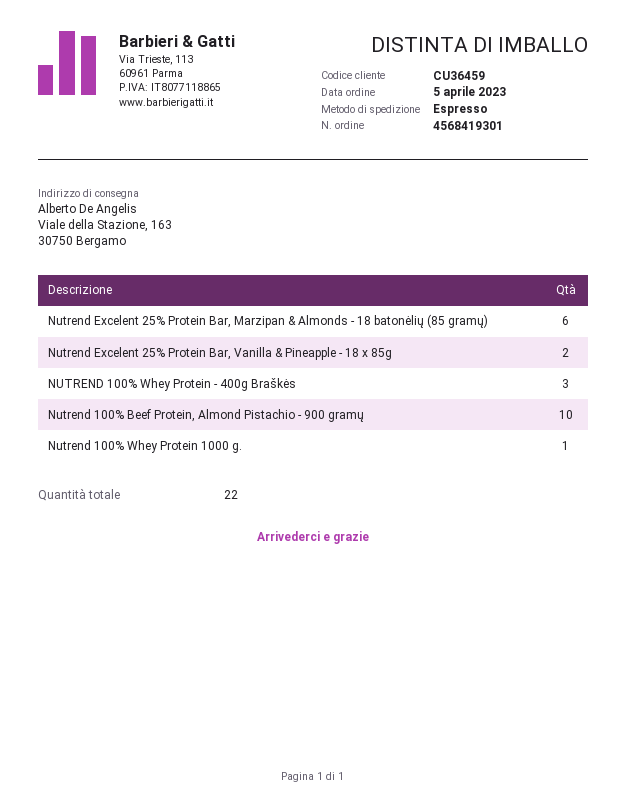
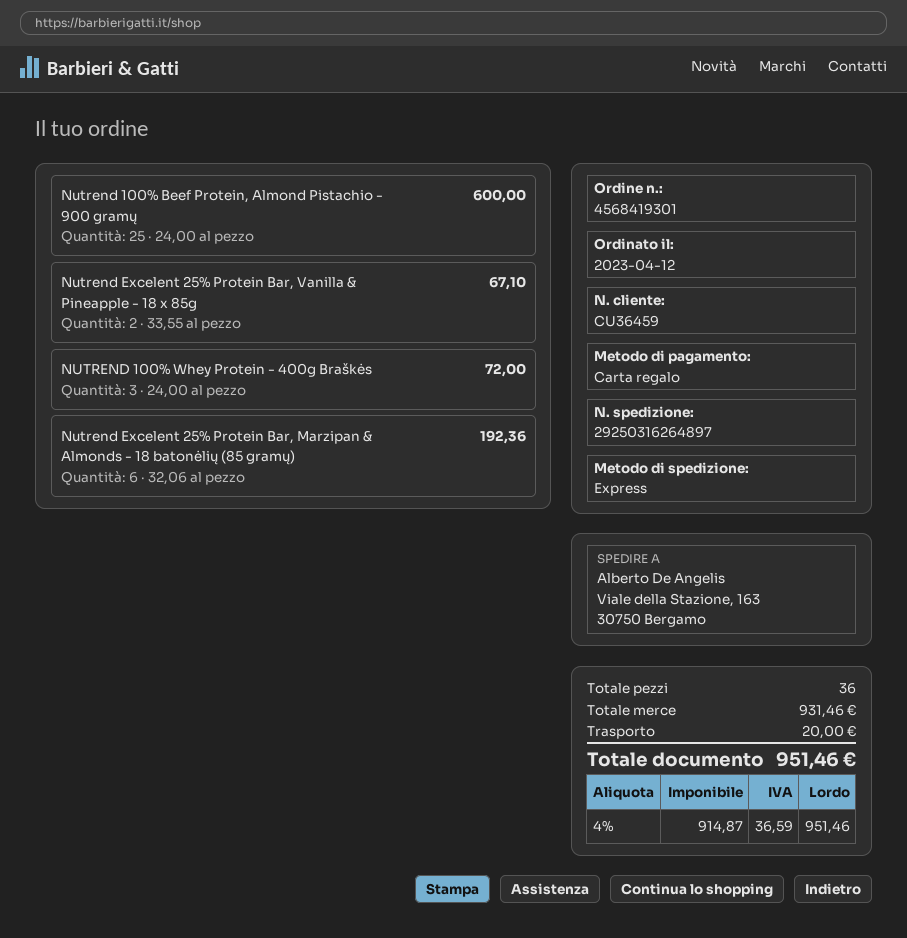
order date: 2023-04-05 -> 2023-04-12
Nutrend 100% Beef Protein, Almond Pistachio - 900 gramų: 10 -> 25
Nutrend 100% Whey Protein 1000 g.: 1 -> none
total quantity: 22 -> 36

